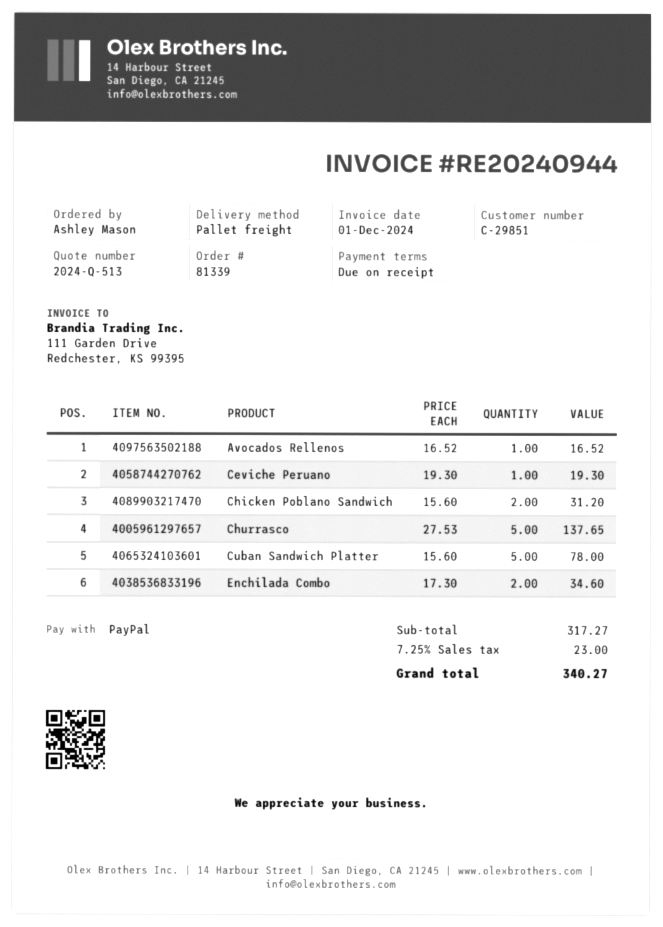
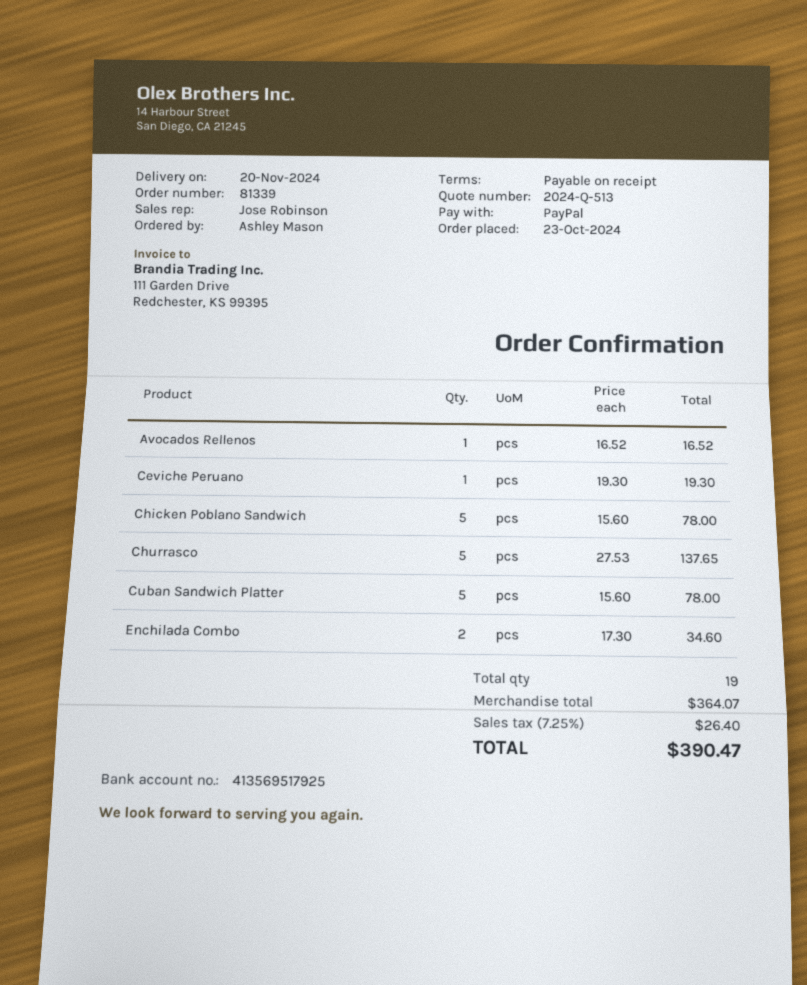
Chicken Poblano Sandwich: 2 x 15.60 = 31.20 -> 5 x 15.60 = 78.00
subtotal: 317.27 -> 364.07
tax: 7.25% = 23.00 -> 7.25% = 26.40
total: 340.27 -> 390.47

